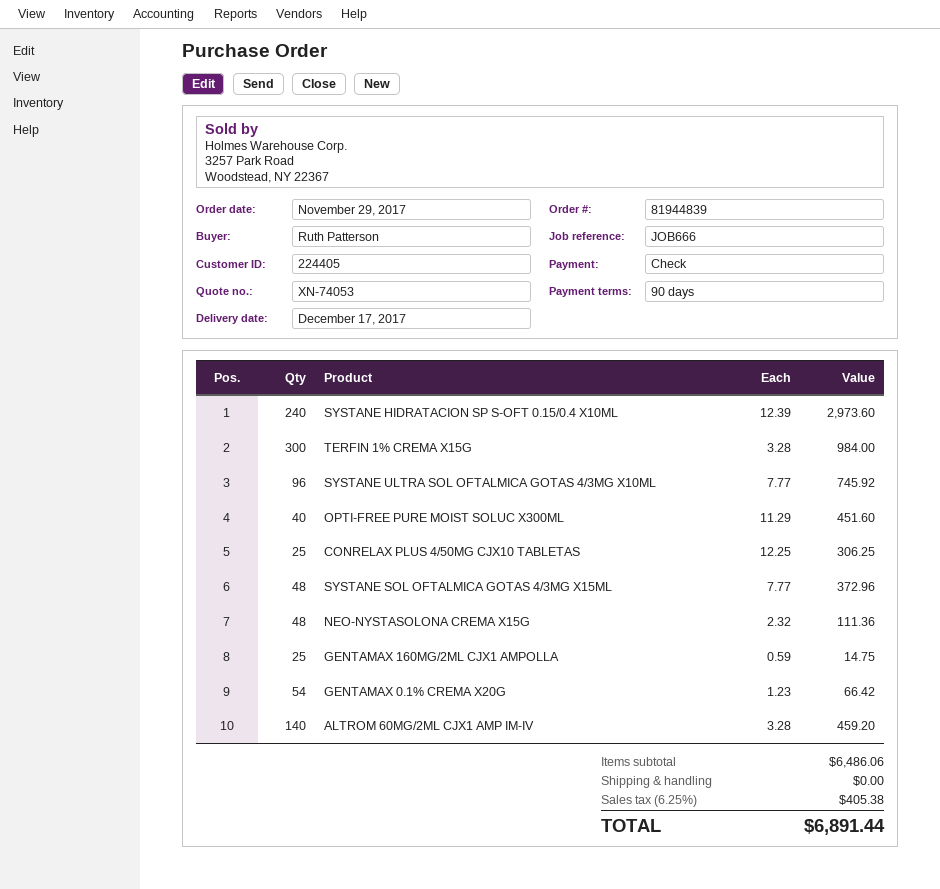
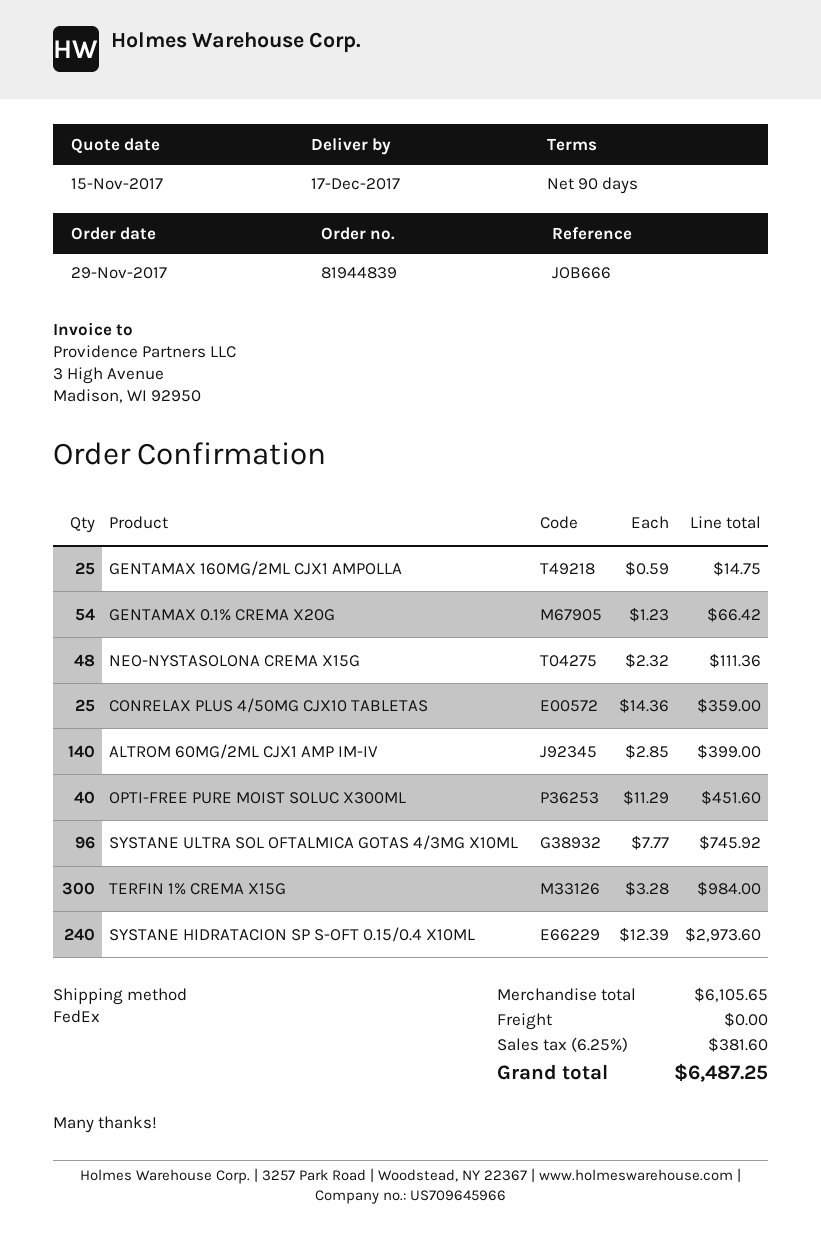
CONRELAX PLUS 4/50MG CJX10 TABLETAS: 25 x 12.25 = 306.25 -> 25 x 14.36 = 359.00
SYSTANE SOL OFTALMICA GOTAS 4/3MG X15ML: 48 x 7.77 = 372.96 -> none
ALTROM 60MG/2ML CJX1 AMP IM-IV: 140 x 3.28 = 459.20 -> 140 x 2.85 = 399.00
subtotal: 6486.06 -> 6105.65
tax: 6.25% = 405.38 -> 6.25% = 381.60
total: 6891.44 -> 6487.25

